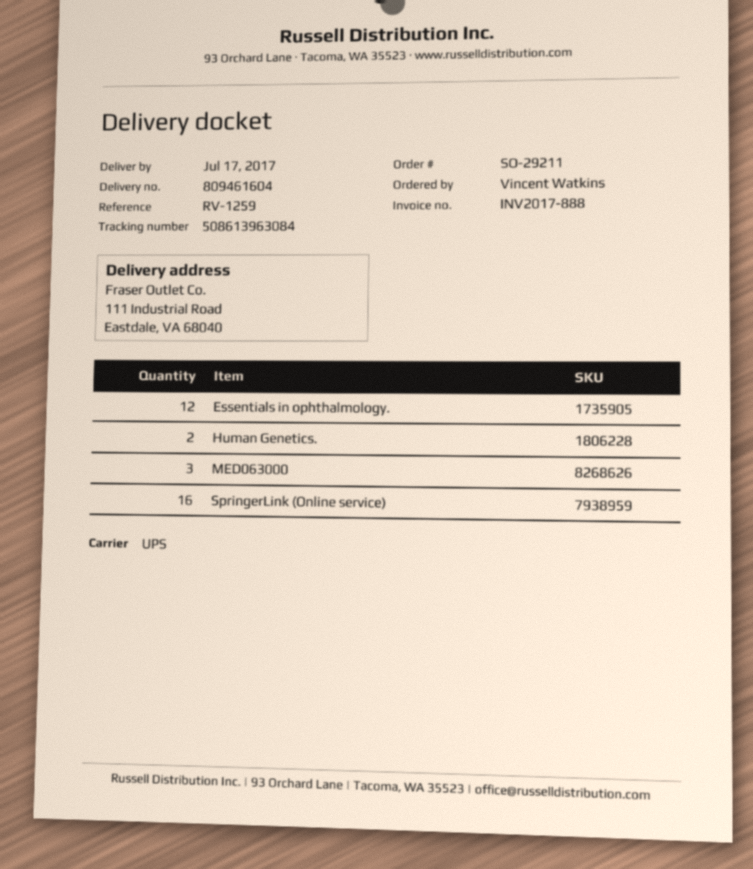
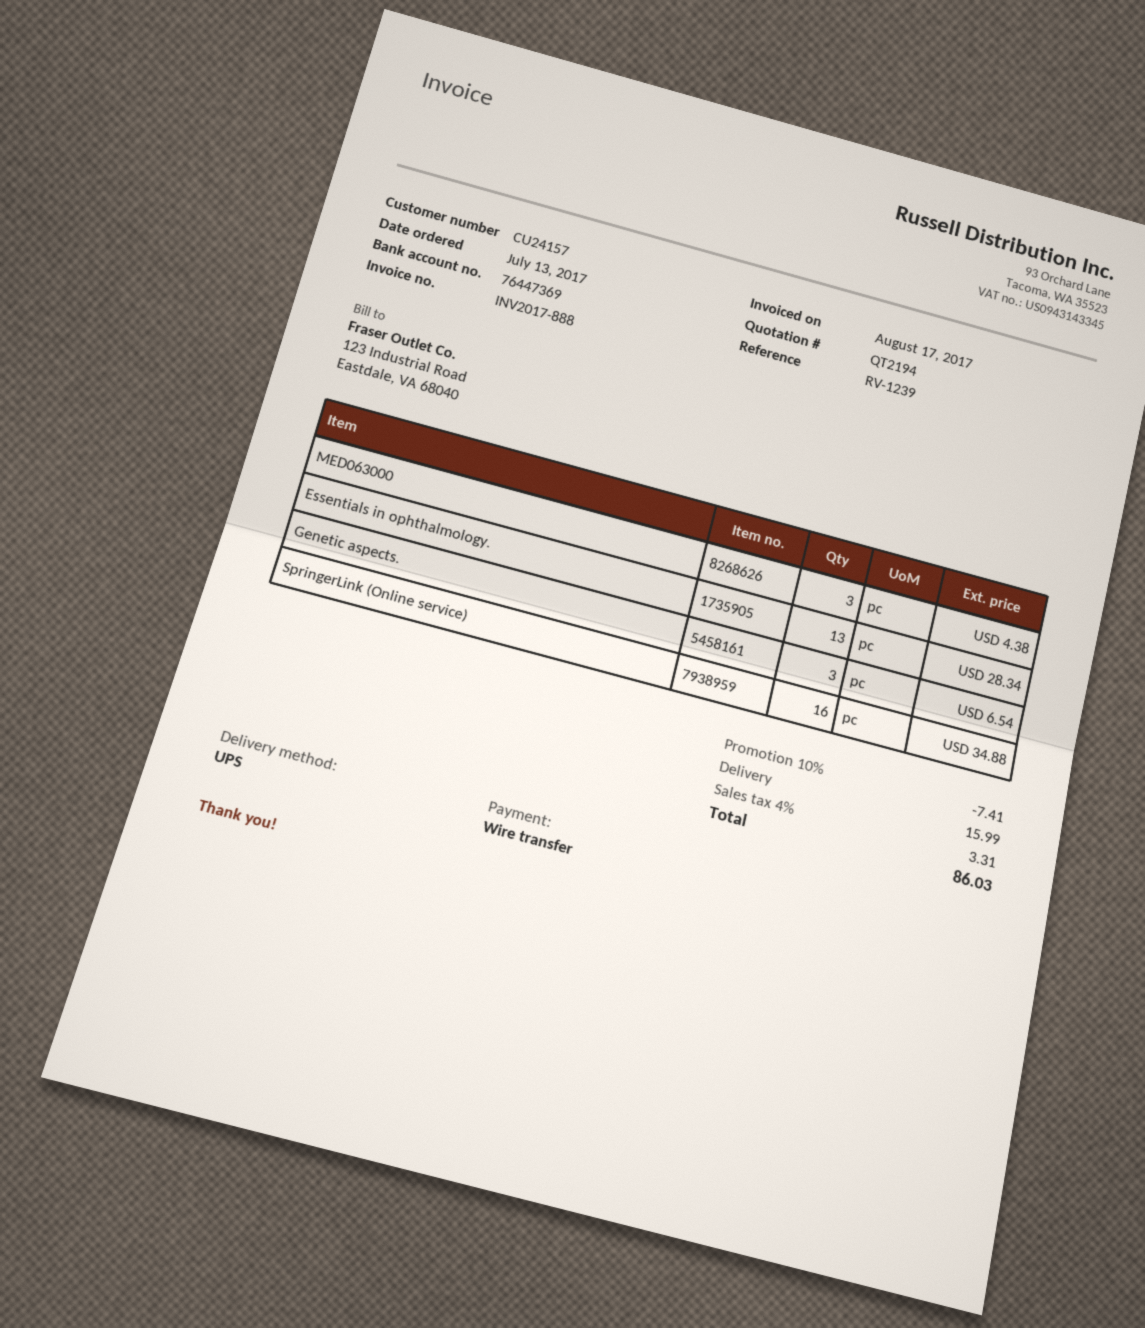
reference: RV-1259 -> RV-1239
Essentials in ophthalmology.: 12 -> 13
Human Genetics.: 2 -> none
Genetic aspects.: none -> 3

